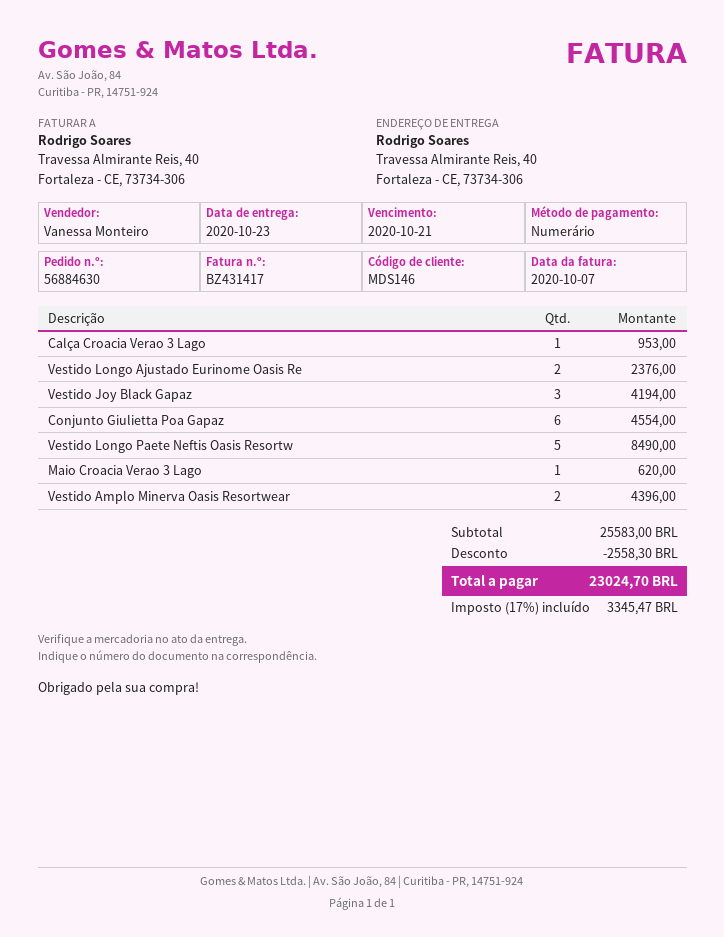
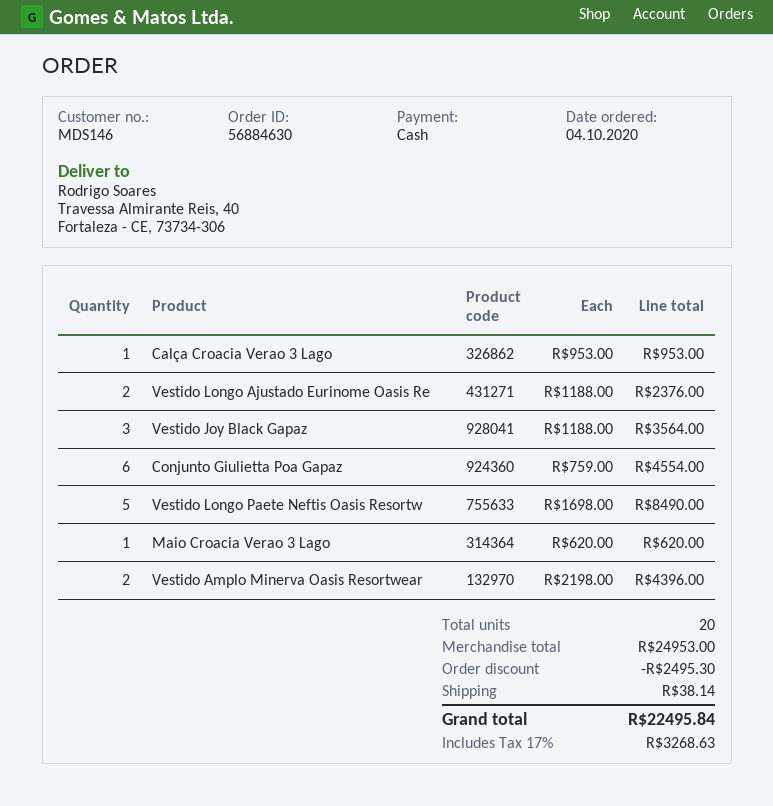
Vestido Joy Black Gapaz: 3 for 4194.00 -> 3 for 3564.00
subtotal: 25583.00 -> 24953.00
discount: 2558.30 -> 2495.30
shipping: none -> 38.14
tax: 17% = 3345.47 -> 17% = 3268.63
total: 23024.70 -> 22495.84

